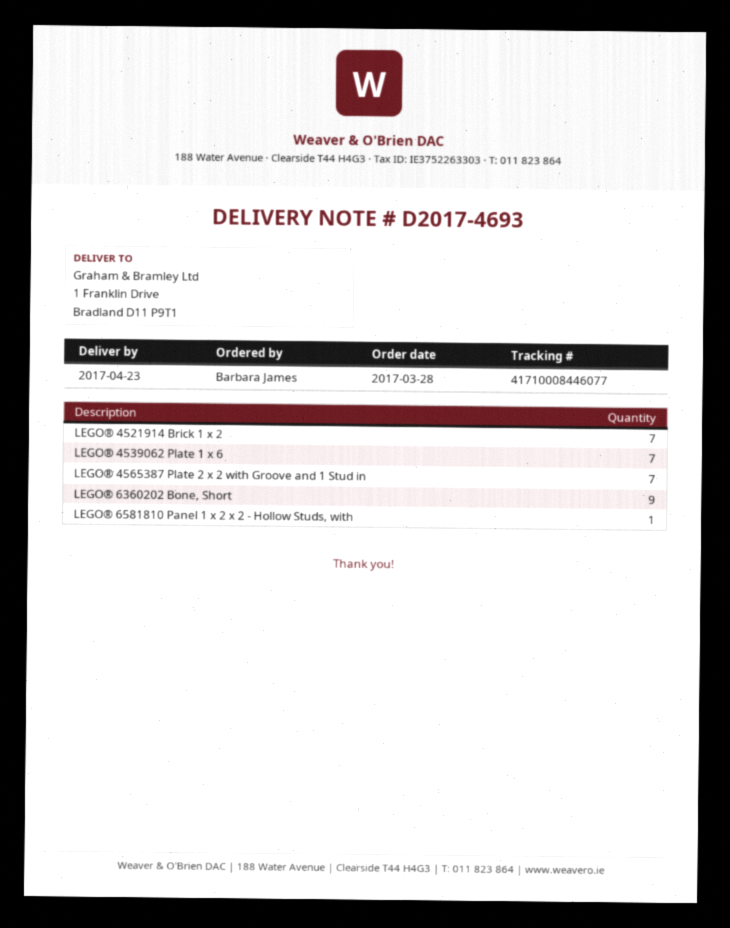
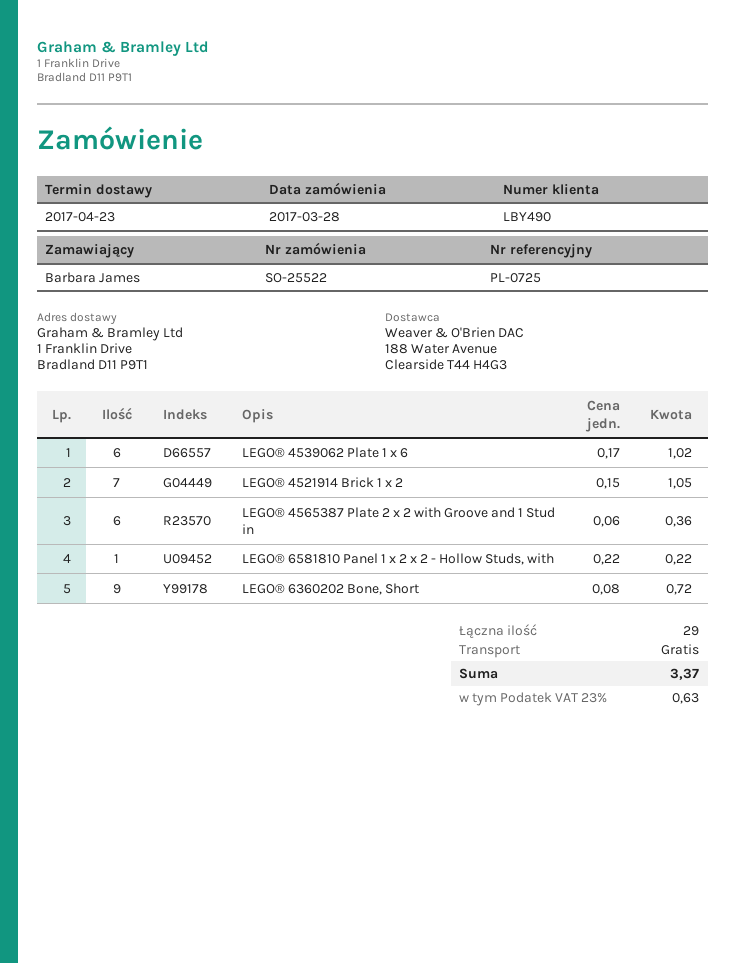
LEGO® 4539062 Plate 1 x 6: 7 -> 6
LEGO® 4565387 Plate 2 x 2 with Groove and 1 Stud in: 7 -> 6

